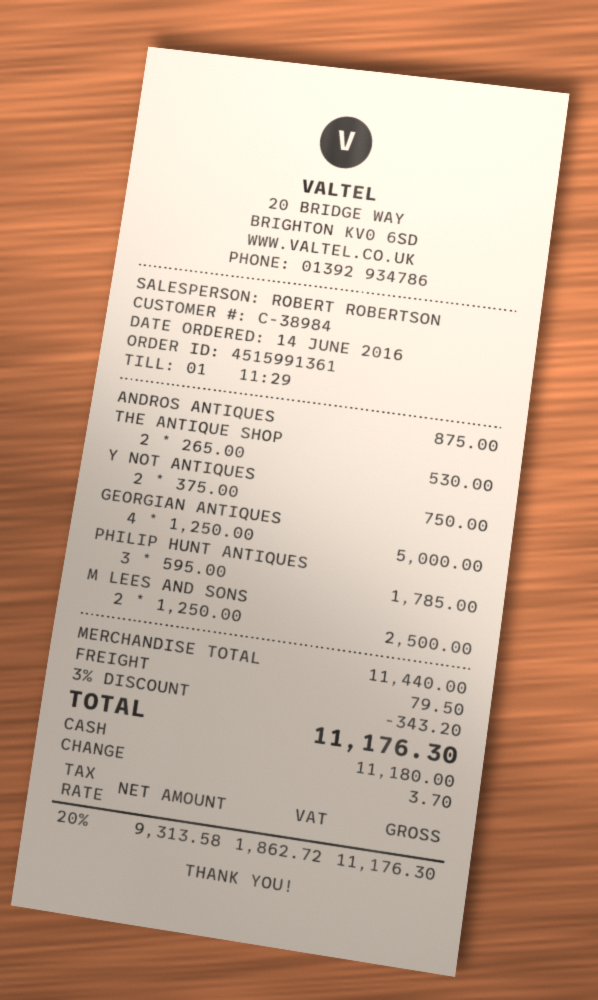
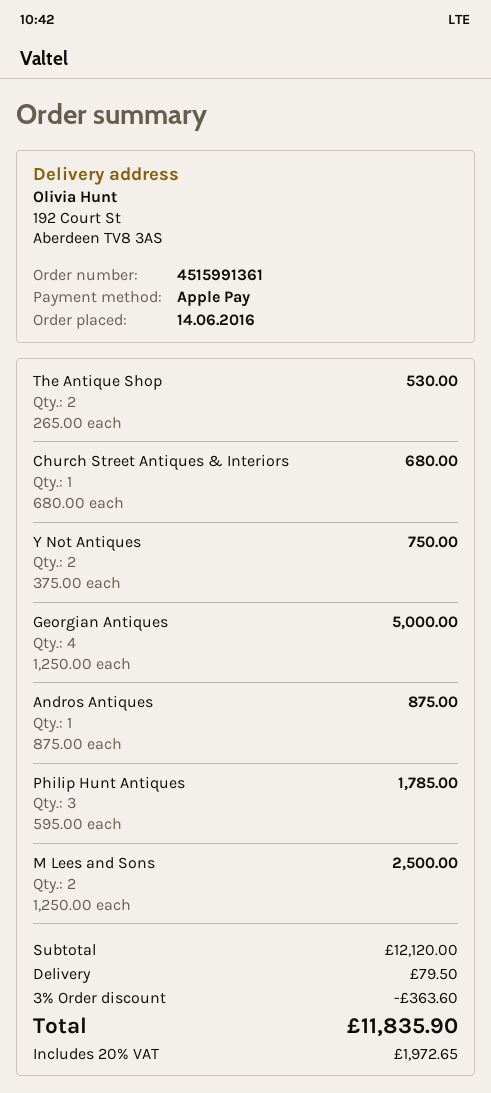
payment method: cash -> Apple Pay
Church Street Antiques & Interiors: none -> 1 x 680.00 = 680.00
subtotal: 11440.00 -> 12120.00
discount: 3% = 343.20 -> 3% = 363.60
tax: 20% = 1862.72 -> 20% = 1972.65
total: 11176.30 -> 11835.90

